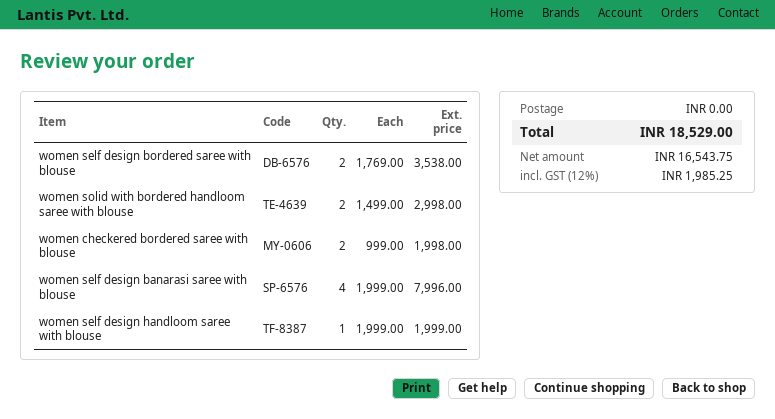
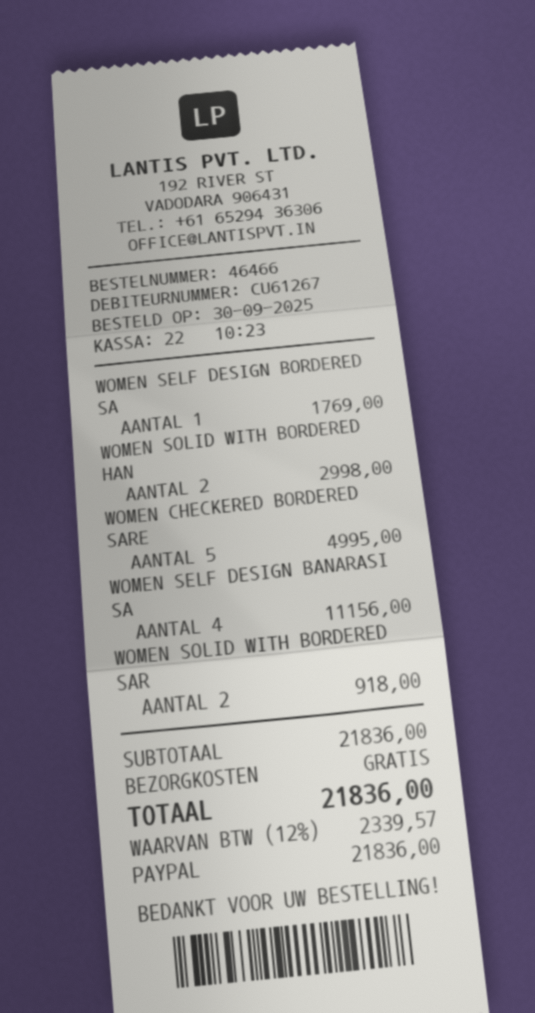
women self design bordered saree with blouse: 2 for 3538.00 -> 1 for 1769.00
women checkered bordered saree with blouse: 2 for 1998.00 -> 5 for 4995.00
women self design banarasi saree with blouse: 4 for 7996.00 -> 4 for 11156.00
women self design handloom saree with blouse: 1 for 1999.00 -> none
WOMEN SOLID WITH BORDERED SAR: none -> 2 for 918.00
tax: 12% = 1985.25 -> 12% = 2339.57
total: 18529.00 -> 21836.00

